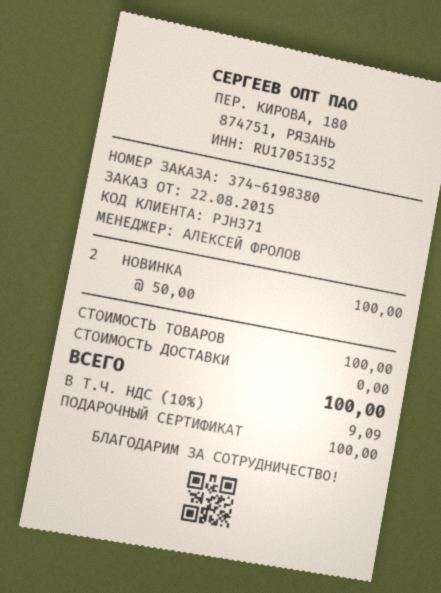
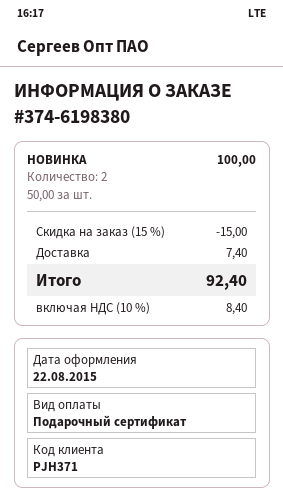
discount: none -> 15% = 15.00
shipping: 0.00 -> 7.40
tax: 10% = 9.09 -> 10% = 8.40
total: 100.00 -> 92.40

